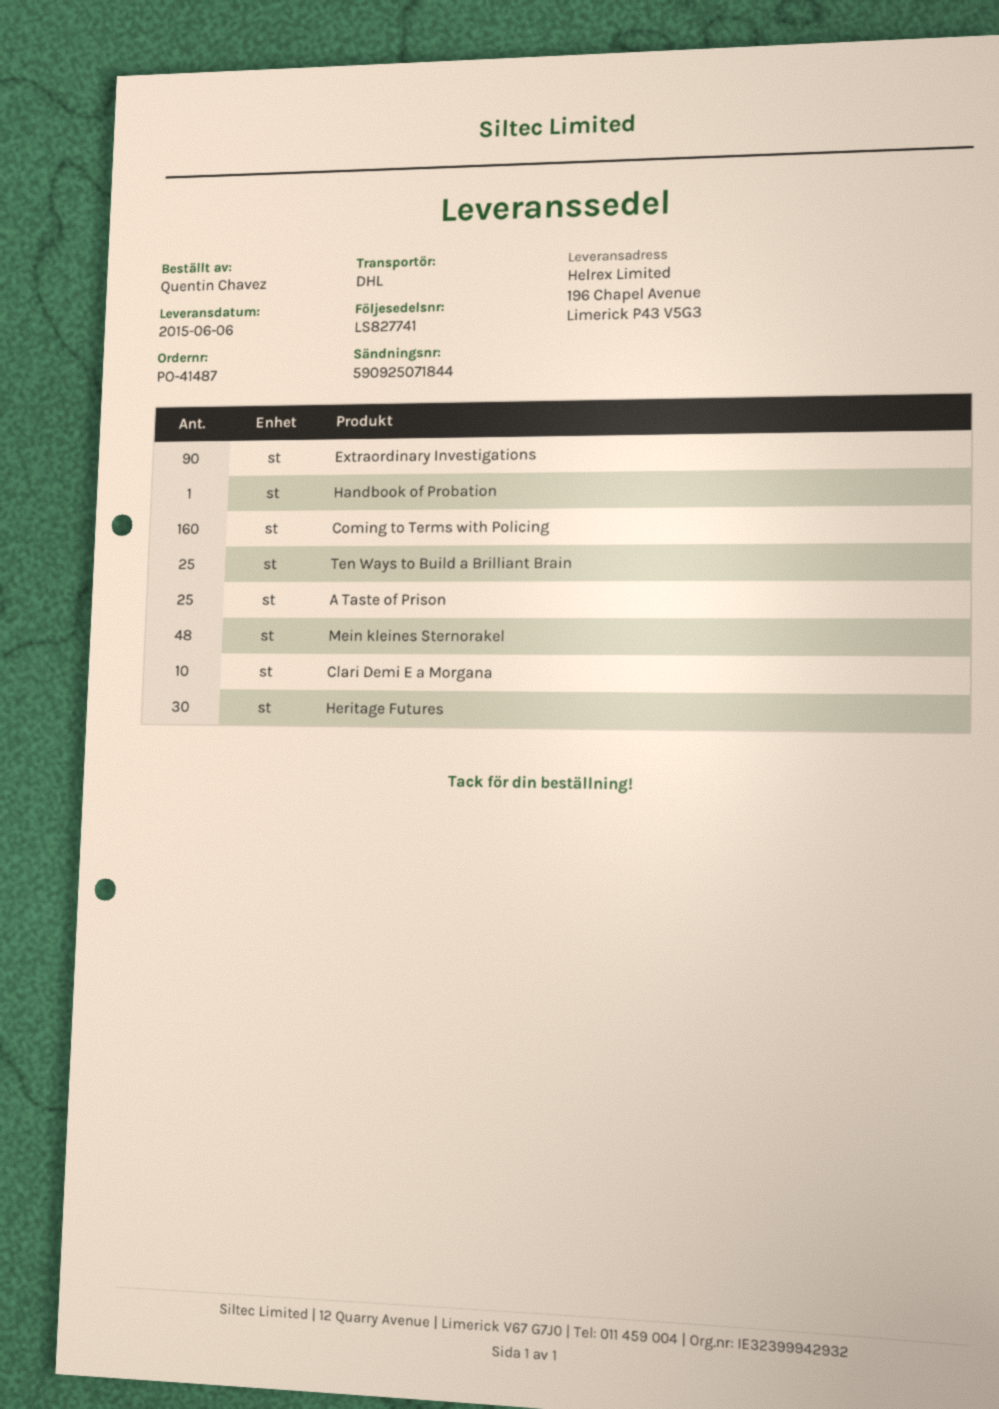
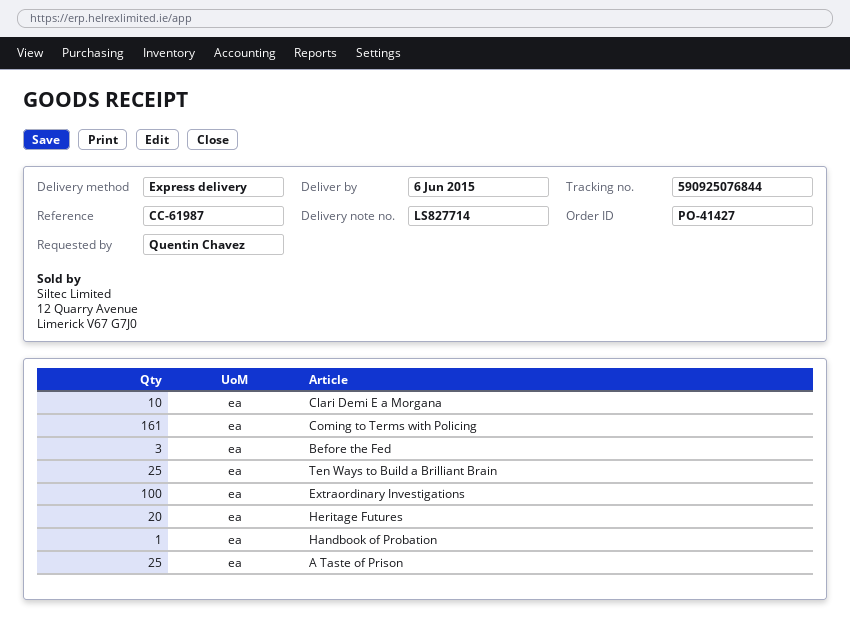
order number: PO-41487 -> PO-41427
delivery note number: LS827741 -> LS827714
shipping method: DHL -> express
tracking number: 590925071844 -> 590925076844
Extraordinary Investigations: 90 -> 100
Coming to Terms with Policing: 160 -> 161
Mein kleines Sternorakel: 48 -> none
Heritage Futures: 30 -> 20
Before the Fed: none -> 3

